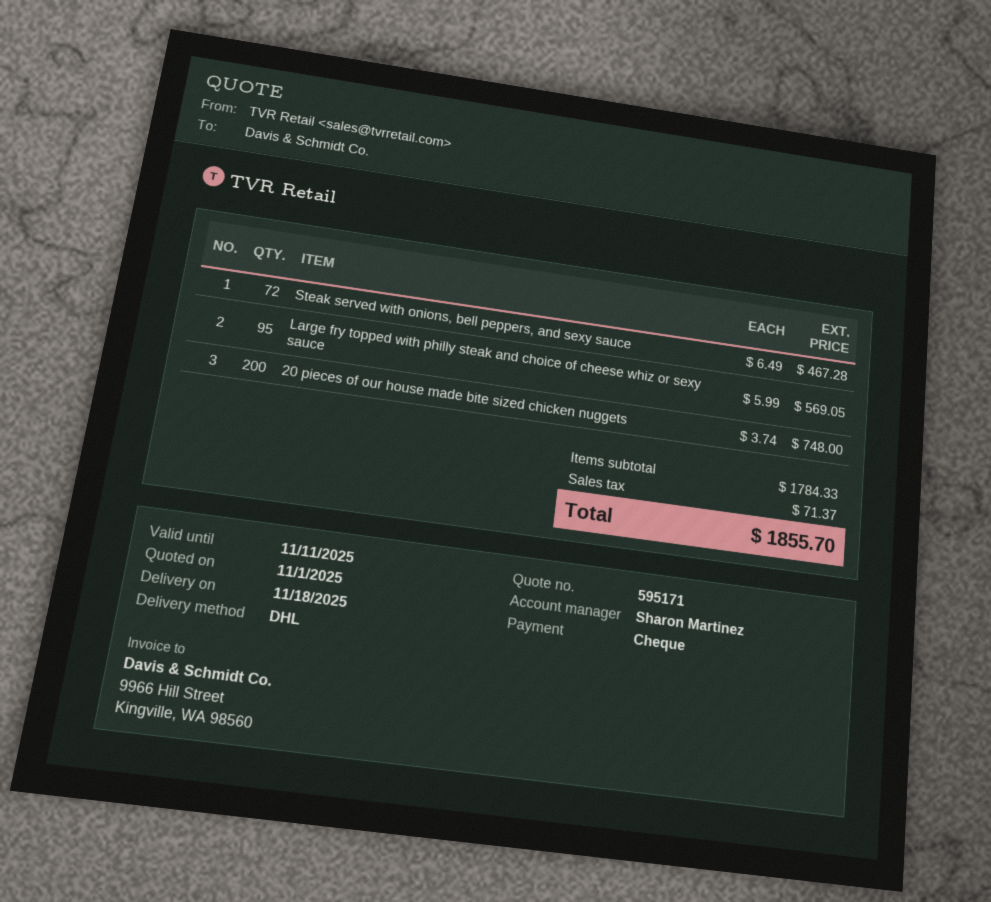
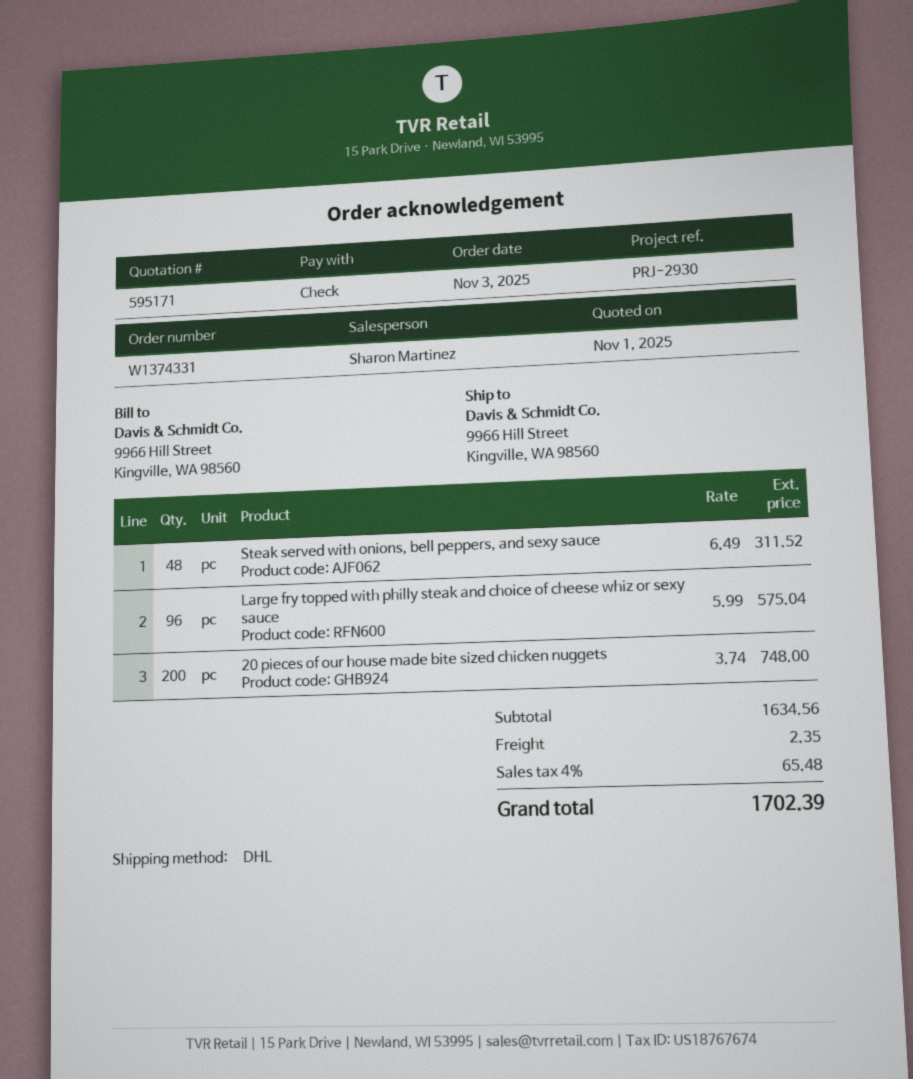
Steak served with onions, bell peppers, and sexy sauce: 72 x 6.49 = 467.28 -> 48 x 6.49 = 311.52
Large fry topped with philly steak and choice of cheese whiz or sexy sauce: 95 x 5.99 = 569.05 -> 96 x 5.99 = 575.04
subtotal: 1784.33 -> 1634.56
shipping: none -> 2.35
tax: 71.37 -> 65.48
total: 1855.70 -> 1702.39

